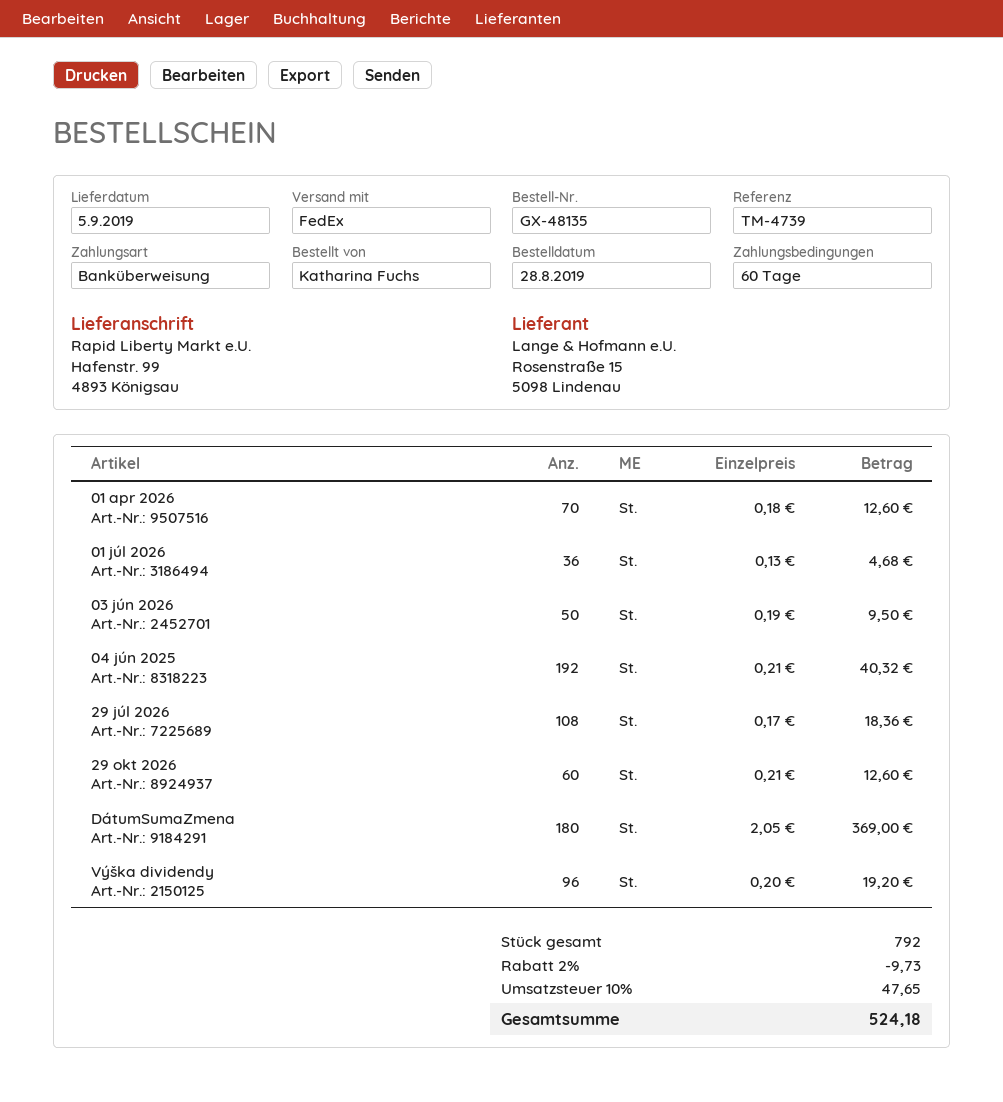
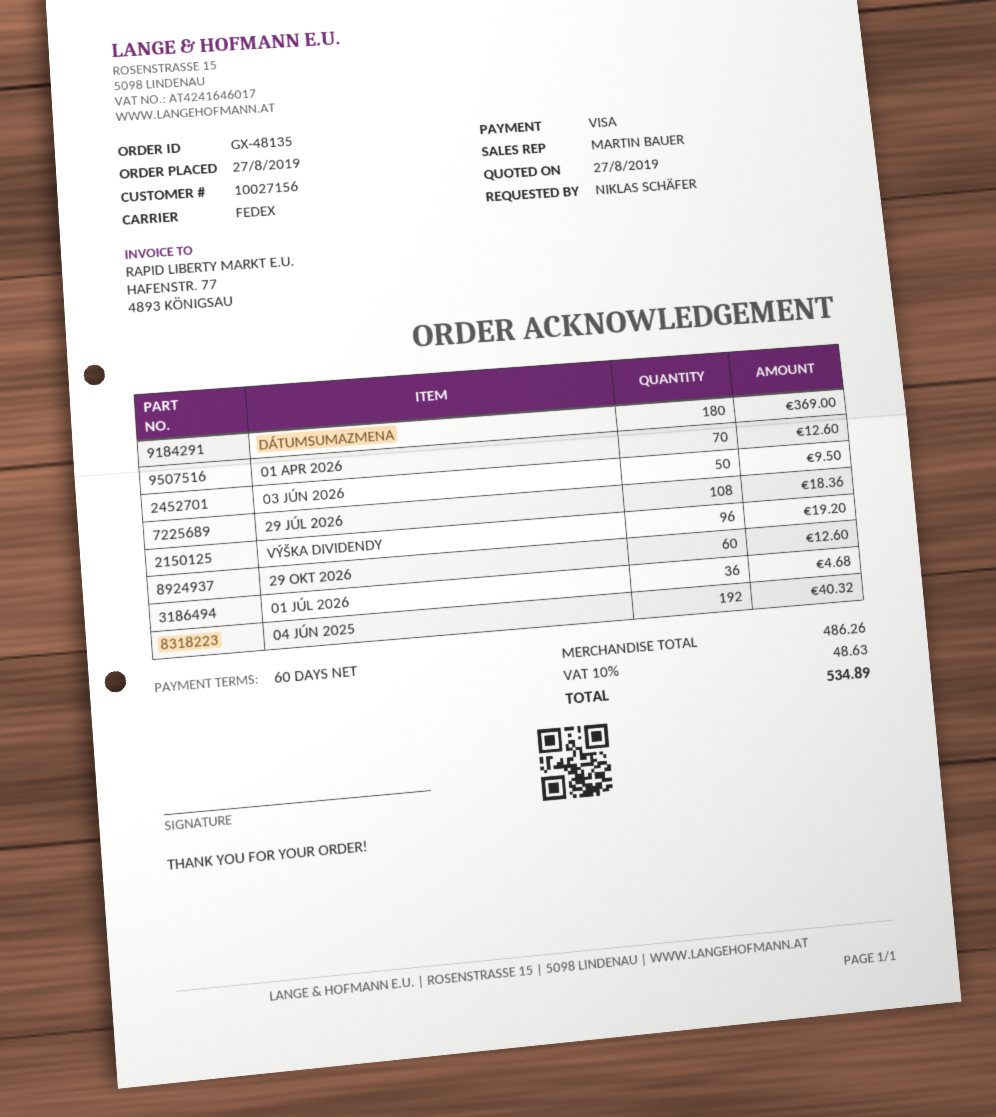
order date: 2019-08-28 -> 2019-08-27
ordered by: Katharina Fuchs -> NIKLAS SCHÄFER
payment method: bank transfer -> Visa
discount: 2% = 9.73 -> none
tax: 10% = 47.65 -> 10% = 48.63
total: 524.18 -> 534.89

